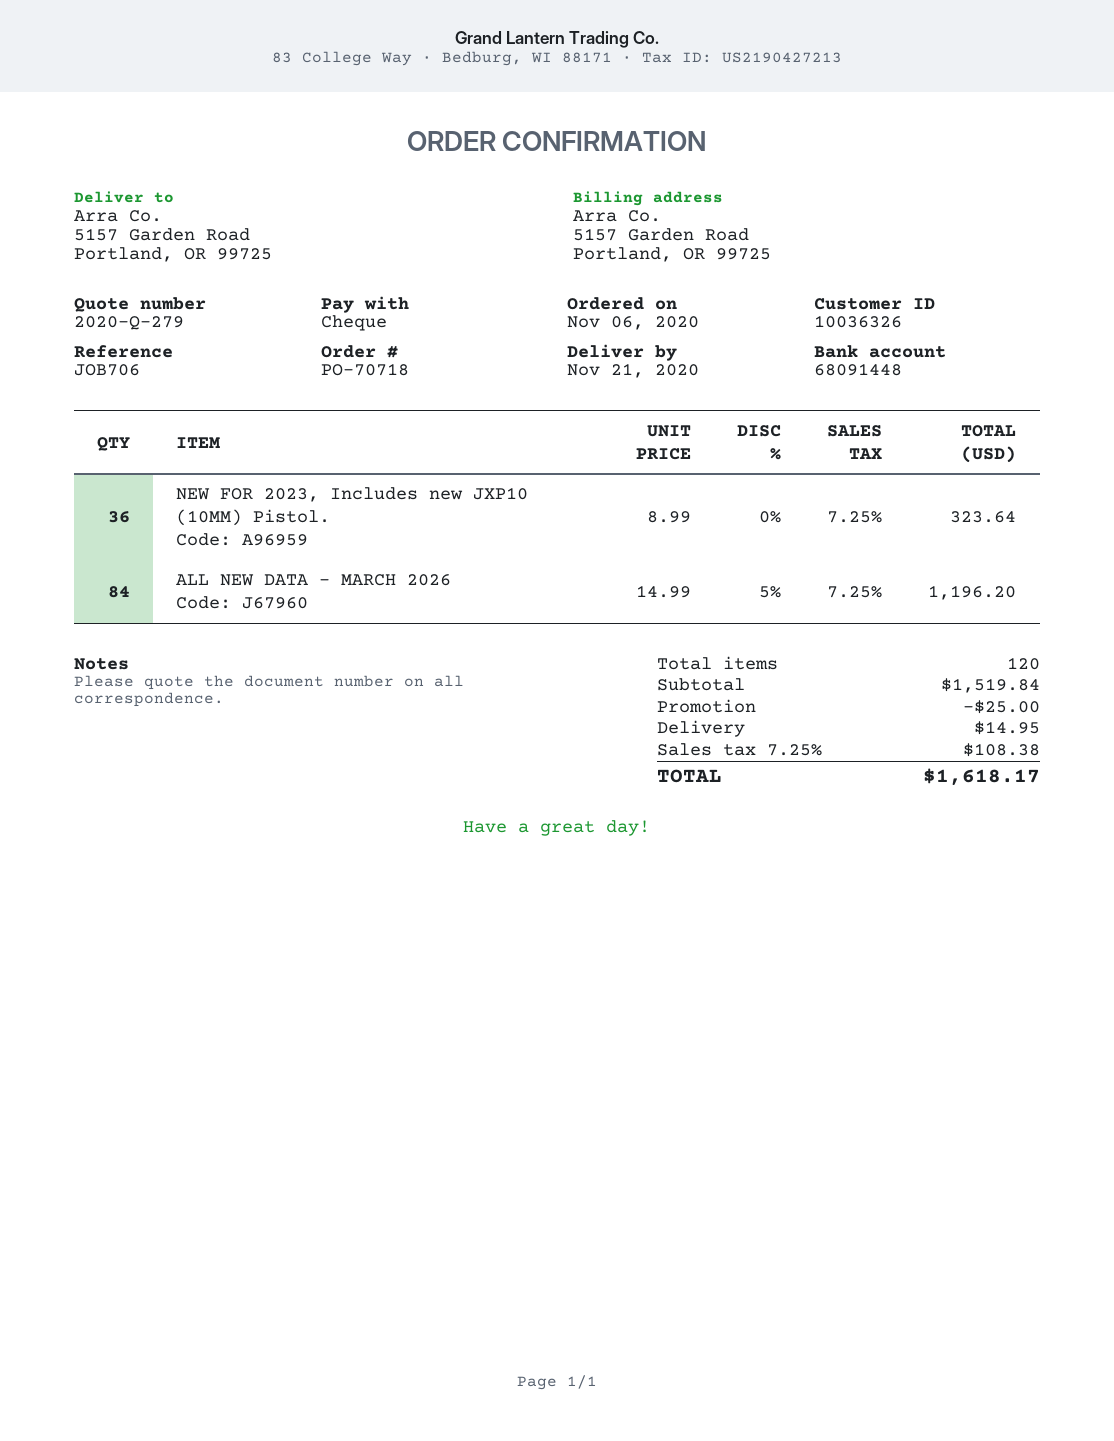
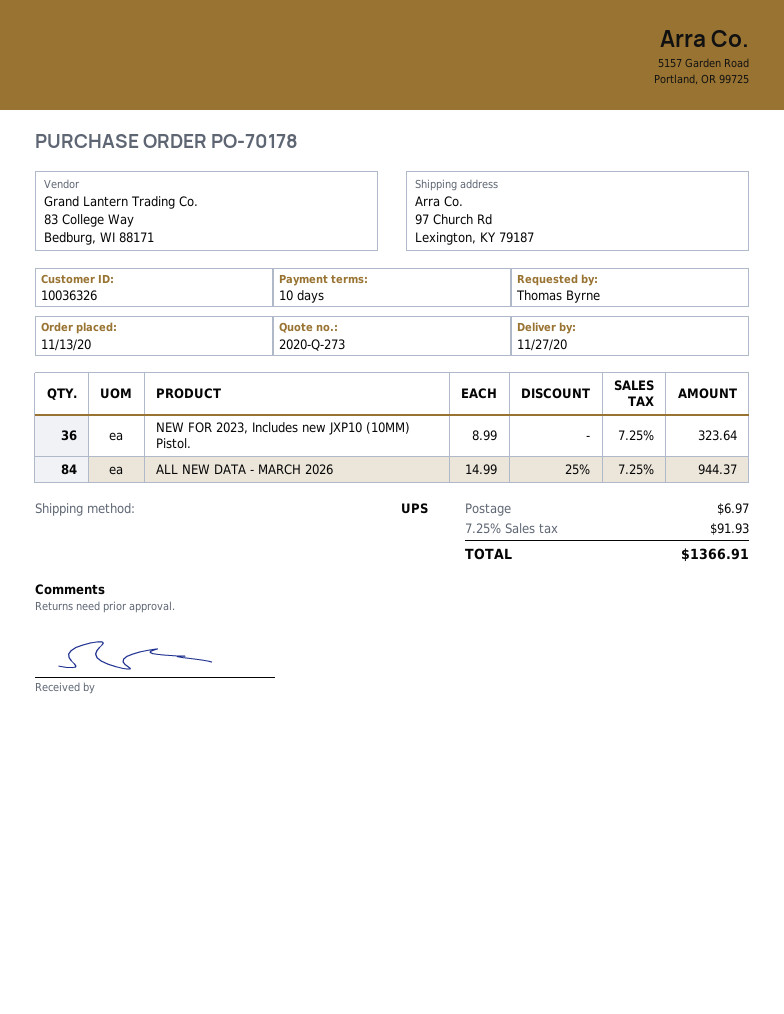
quote number: 2020-Q-279 -> 2020-Q-273
order number: PO-70718 -> PO-70178
order date: 2020-11-06 -> 2020-11-13
delivery date: 2020-11-21 -> 2020-11-27
ship to: 5157 Garden Road, Portland, OR 99725 -> 97 Church Rd, Lexington, KY 79187
ALL NEW DATA - MARCH 2026: 84 x 14.99 - 5% = 1196.20 -> 84 x 14.99 - 25% = 944.37
discount: 25.00 -> none
shipping: 14.95 -> 6.97
tax: 7.25% = 108.38 -> 7.25% = 91.93
total: 1618.17 -> 1366.91

